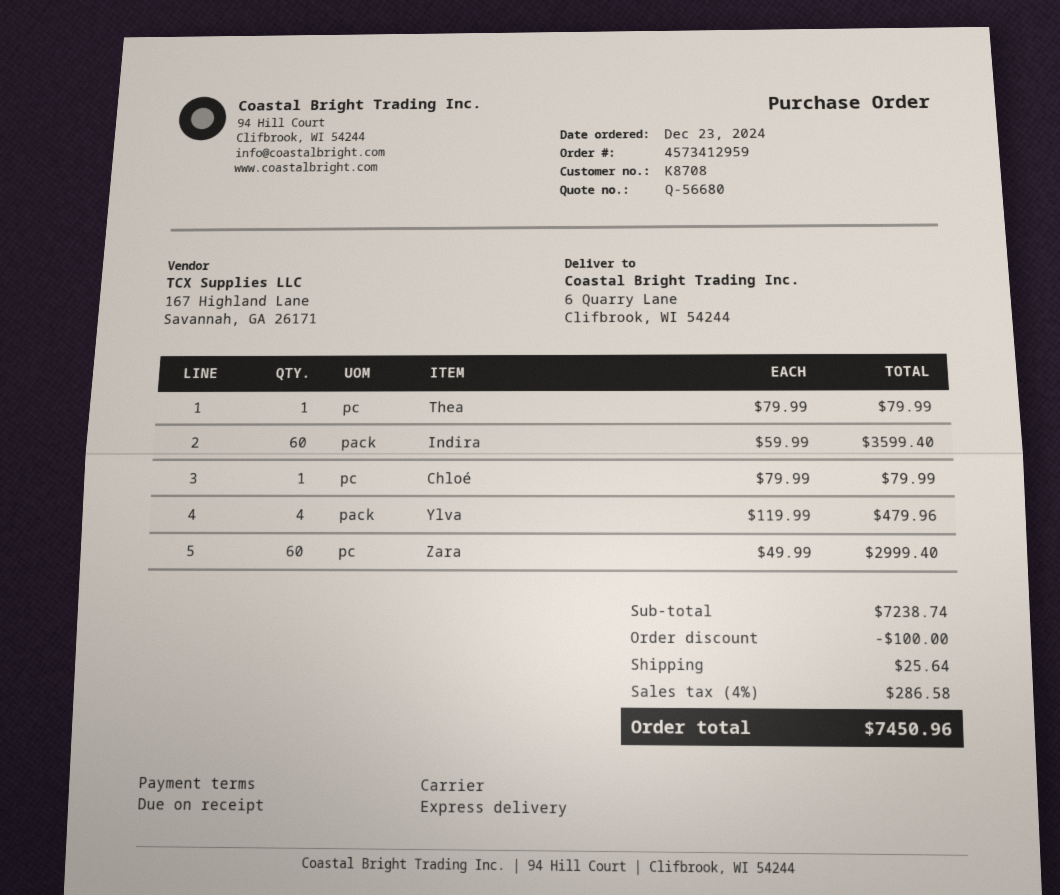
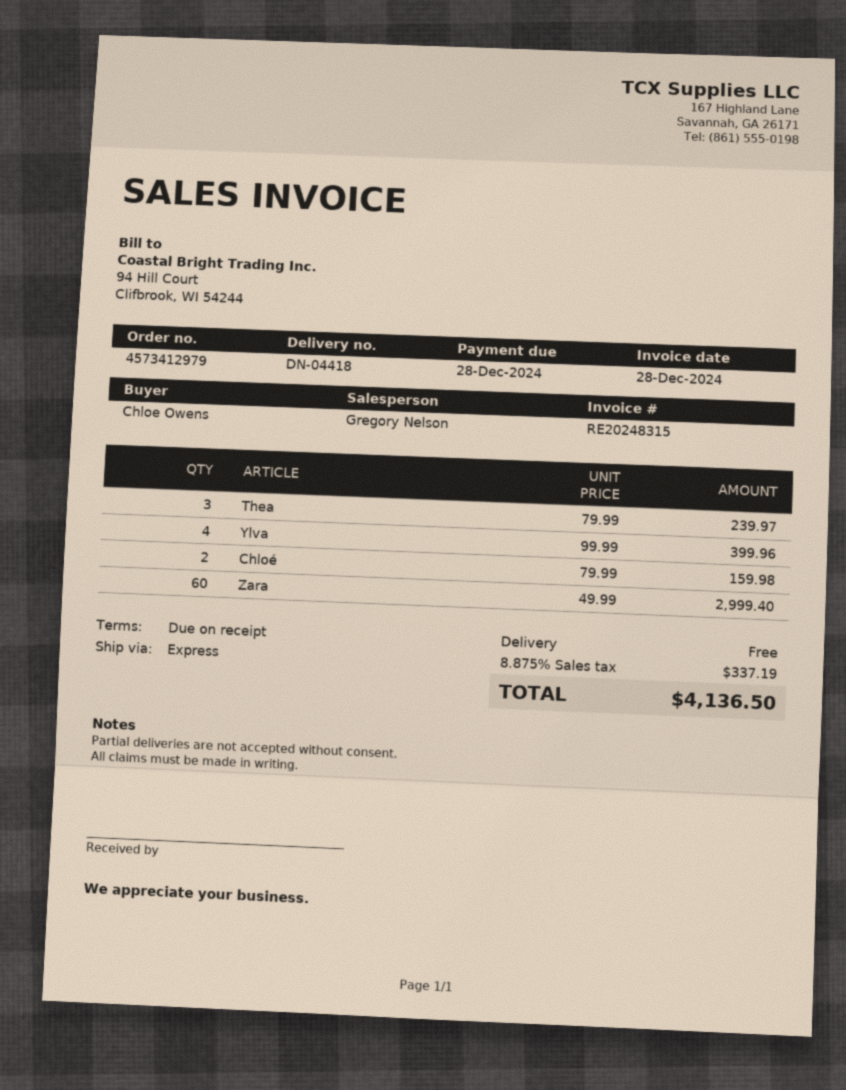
order number: 4573412959 -> 4573412979
Thea: 1 x 79.99 = 79.99 -> 3 x 79.99 = 239.97
Indira: 60 x 59.99 = 3599.40 -> none
Chloé: 1 x 79.99 = 79.99 -> 2 x 79.99 = 159.98
Ylva: 4 x 119.99 = 479.96 -> 4 x 99.99 = 399.96
discount: 100.00 -> none
shipping: 25.64 -> 0.00
tax: 4% = 286.58 -> 8.875% = 337.19
total: 7450.96 -> 4136.50

